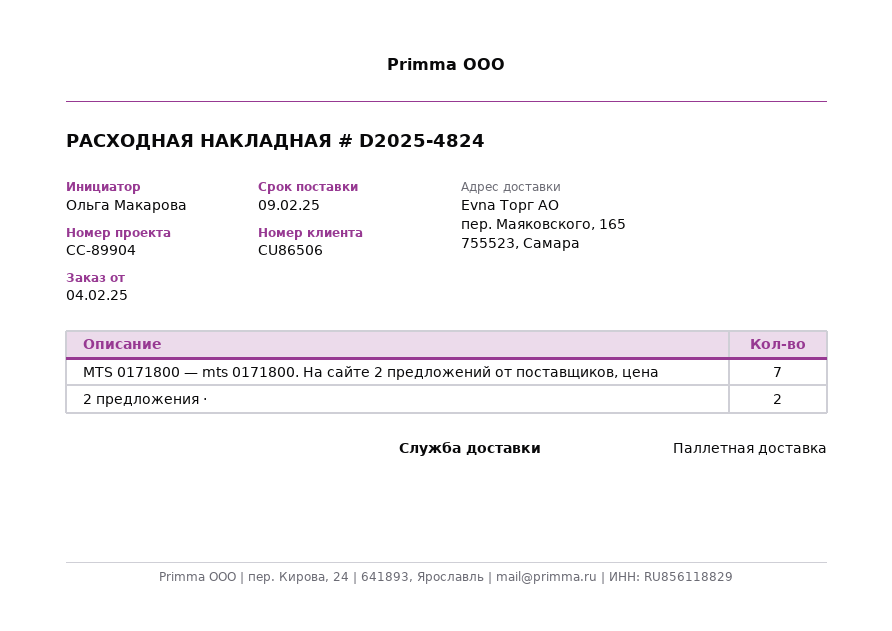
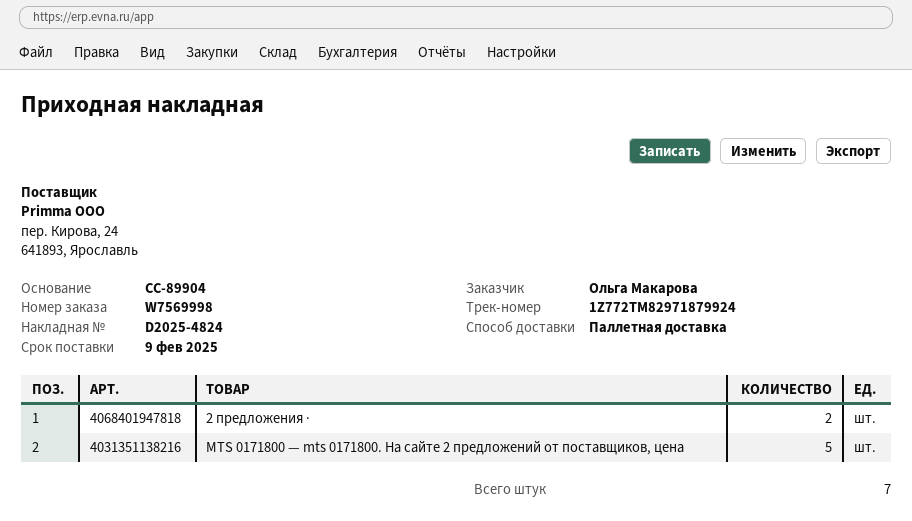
MTS 0171800 — mts 0171800. На сайте 2 предложений от поставщиков, цена: 7 -> 5

